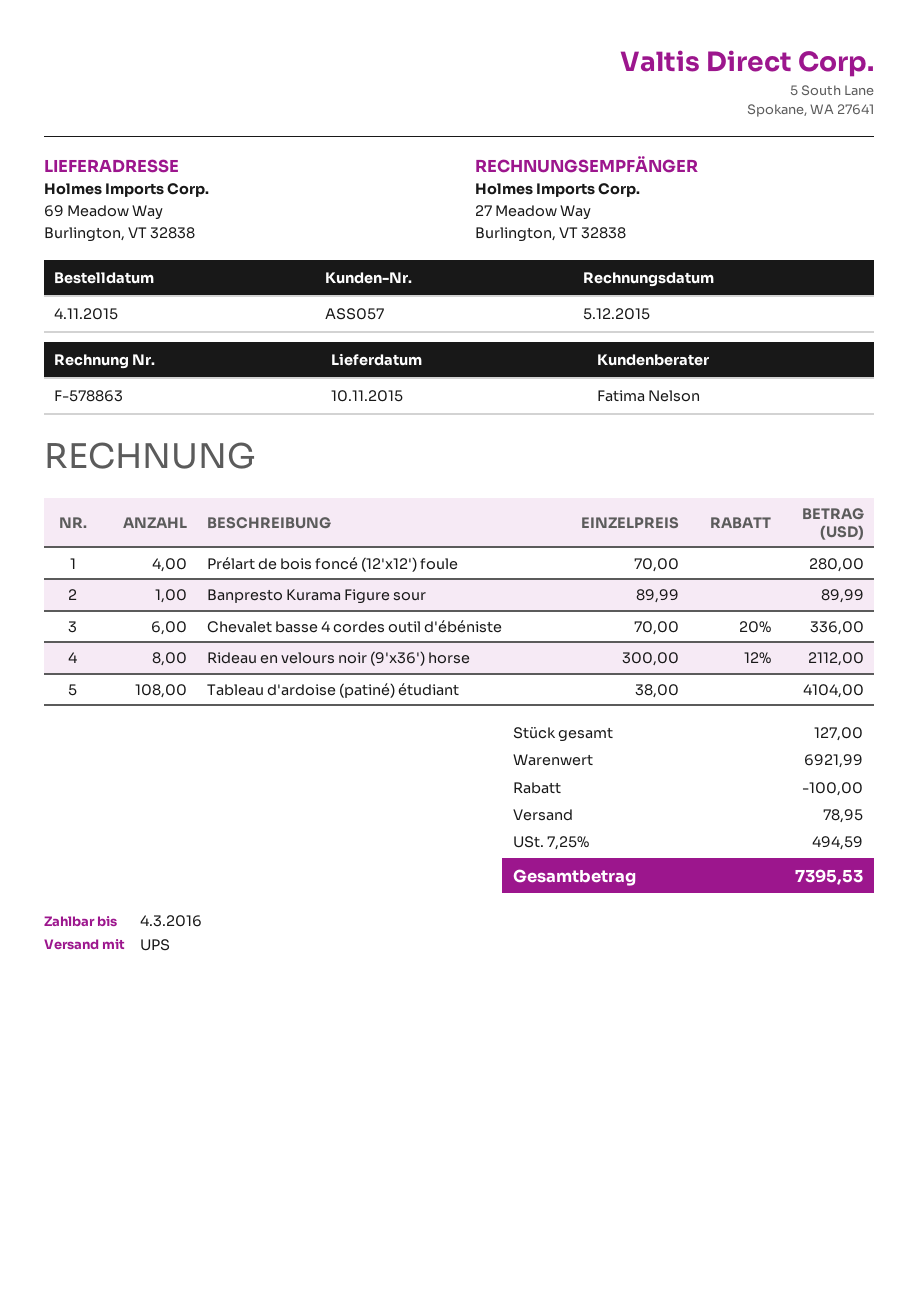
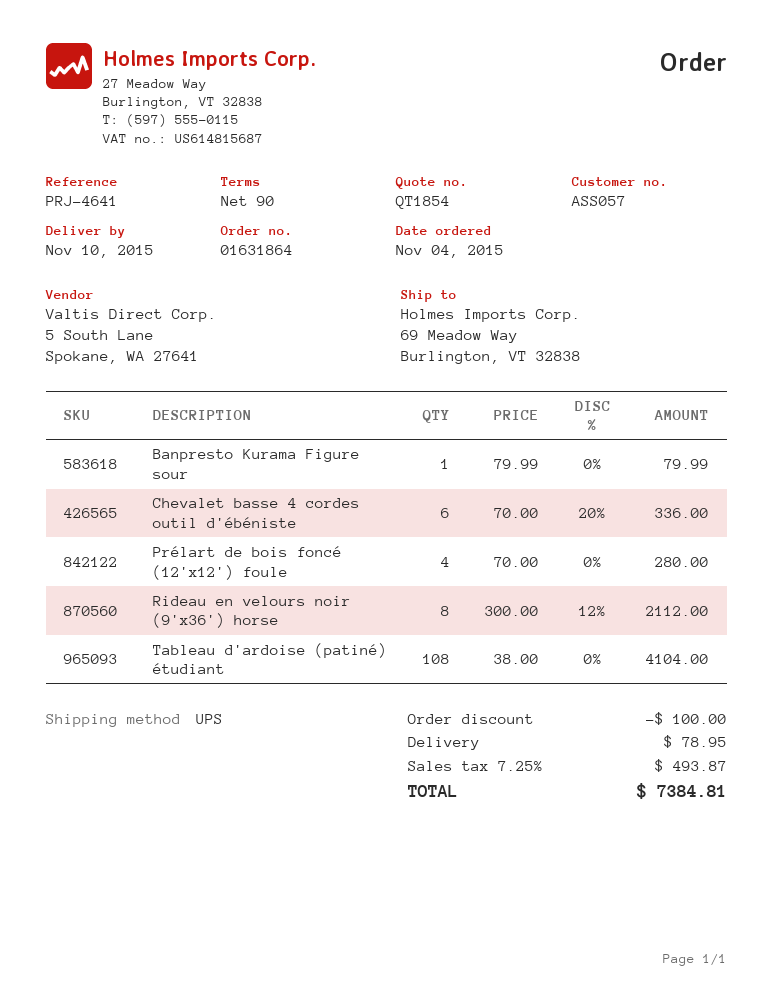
Banpresto Kurama Figure sour: 1 x 89.99 = 89.99 -> 1 x 79.99 = 79.99
tax: 7.25% = 494.59 -> 7.25% = 493.87
total: 7395.53 -> 7384.81

